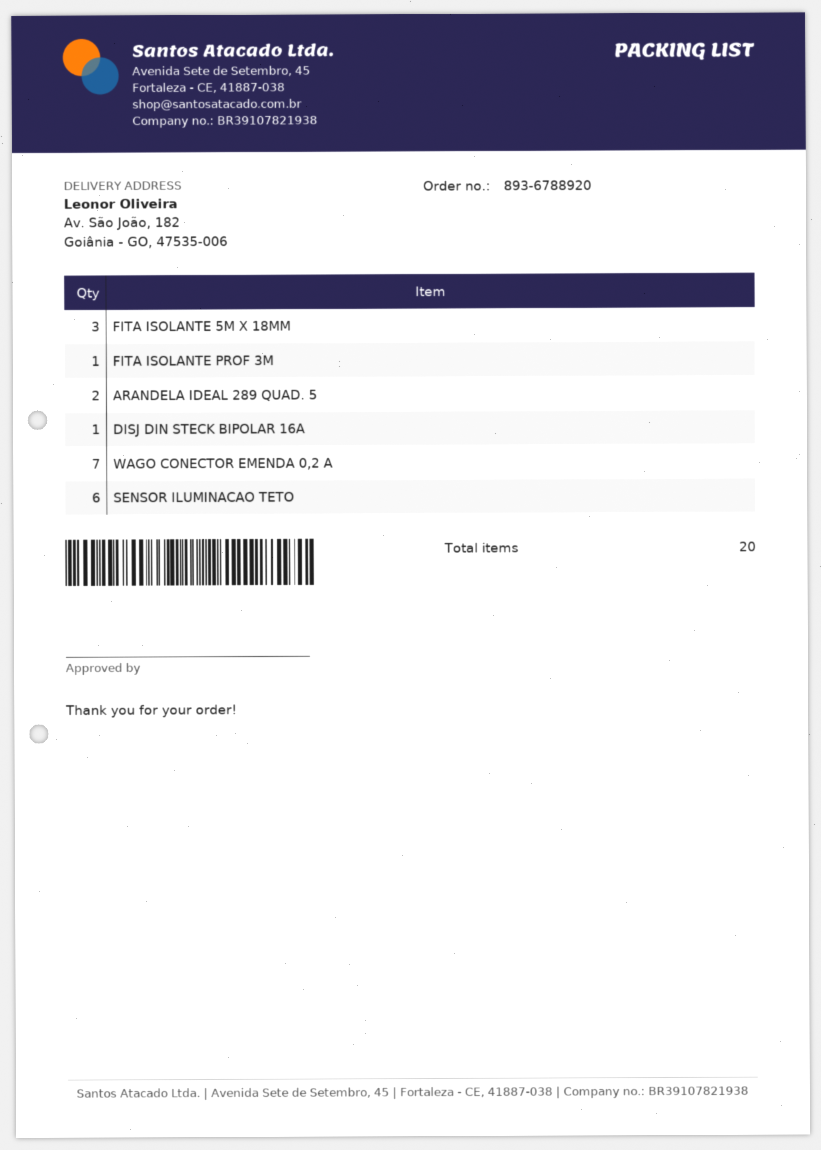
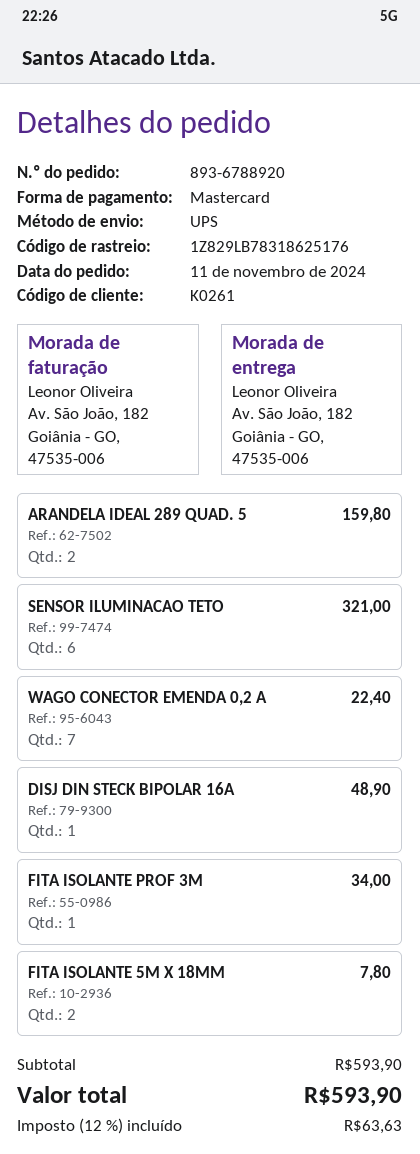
FITA ISOLANTE 5M X 18MM: 3 -> 2

